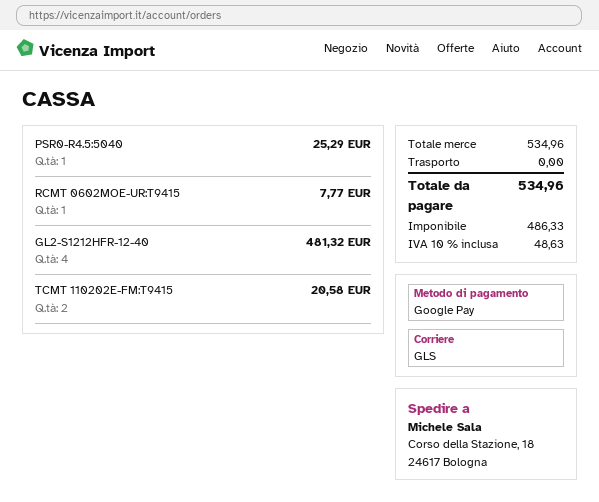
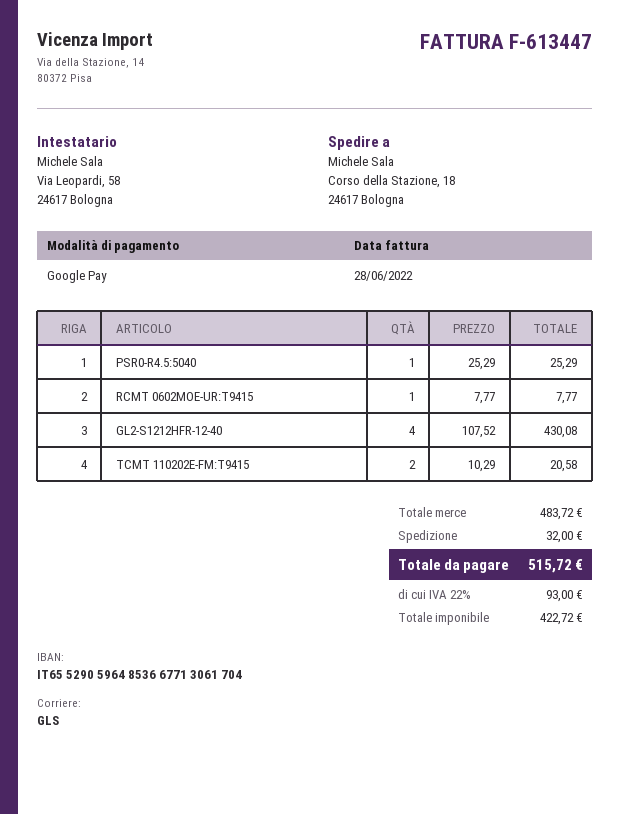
GL2-S1212HFR-12-40: 4 for 481.32 -> 4 for 430.08
subtotal: 534.96 -> 483.72
shipping: 0.00 -> 32.00
net: 486.33 -> 422.72
tax: 10% = 48.63 -> 22% = 93.00
total: 534.96 -> 515.72

